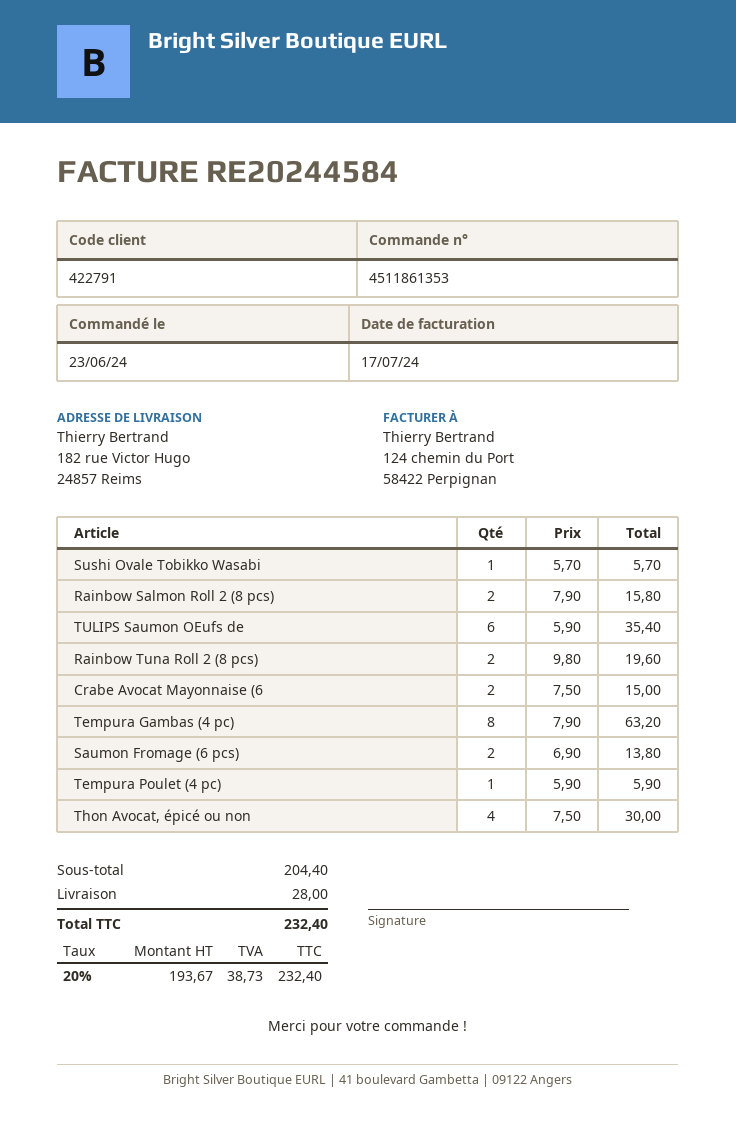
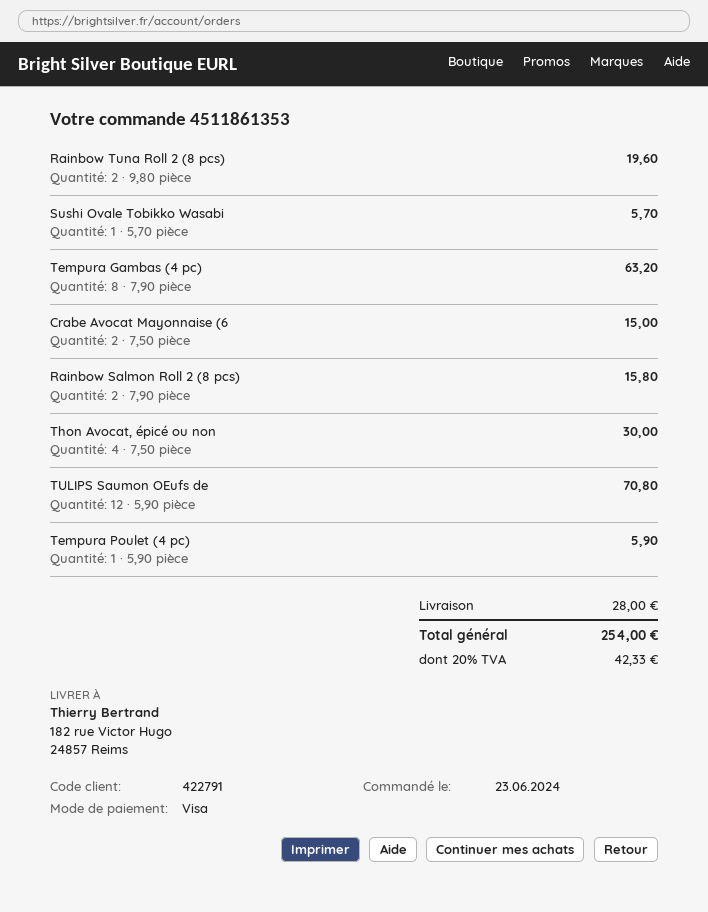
TULIPS Saumon OEufs de: 6 x 5.90 = 35.40 -> 12 x 5.90 = 70.80
Saumon Fromage (6 pcs): 2 x 6.90 = 13.80 -> none
tax: 20% = 38.73 -> 20% = 42.33
total: 232.40 -> 254.00

